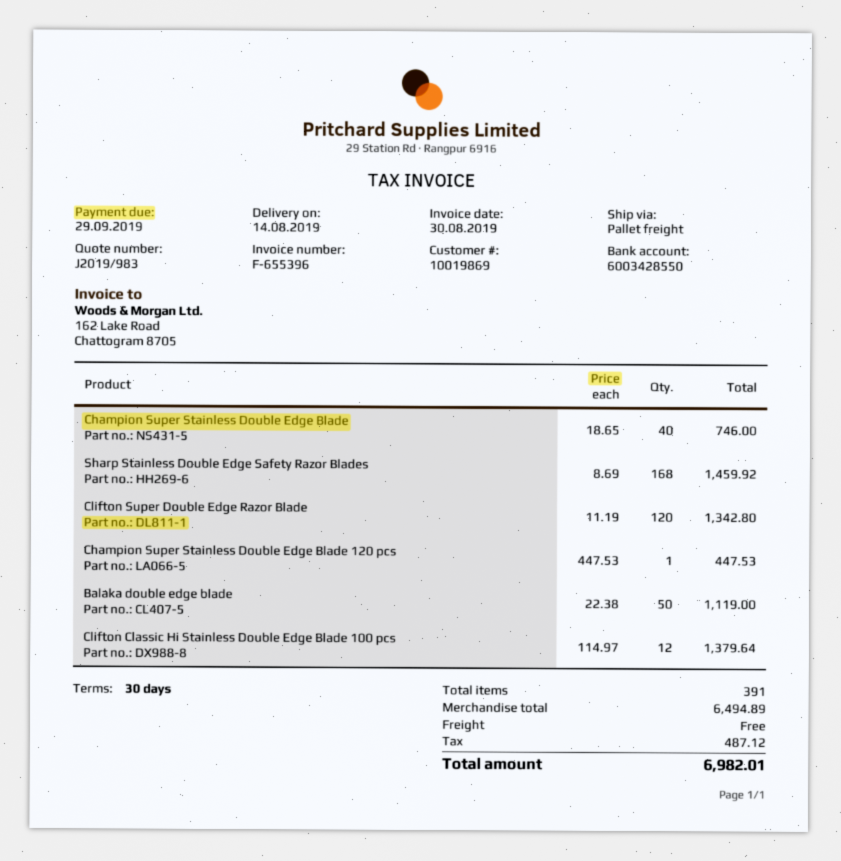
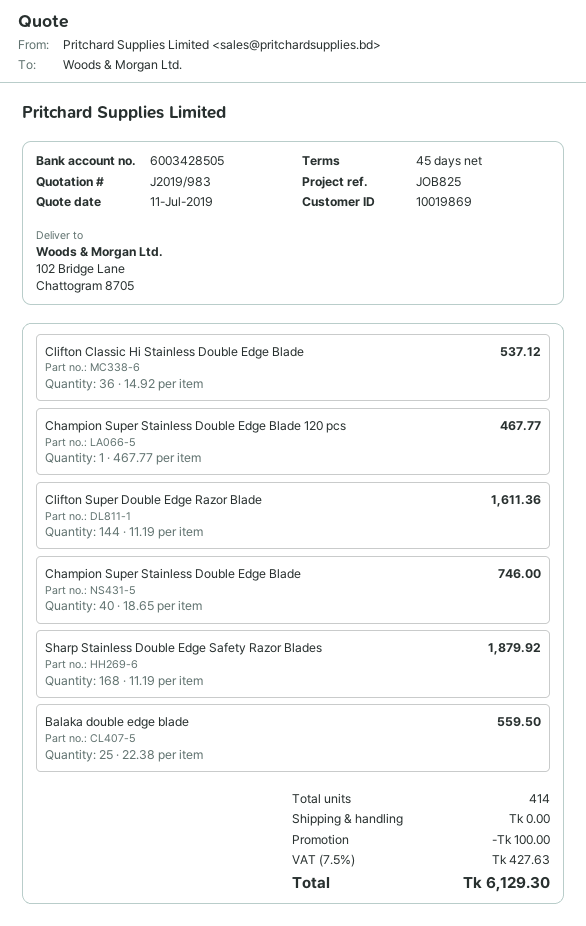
payment terms: 30 days -> 45 days
bank account: 6003428550 -> 6003428505
Sharp Stainless Double Edge Safety Razor Blades: 168 x 8.69 = 1459.92 -> 168 x 11.19 = 1879.92
Clifton Super Double Edge Razor Blade: 120 x 11.19 = 1342.80 -> 144 x 11.19 = 1611.36
Champion Super Stainless Double Edge Blade 120 pcs: 1 x 447.53 = 447.53 -> 1 x 467.77 = 467.77
Balaka double edge blade: 50 x 22.38 = 1119.00 -> 25 x 22.38 = 559.50
Clifton Classic Hi Stainless Double Edge Blade 100 pcs: 12 x 114.97 = 1379.64 -> none
Clifton Classic Hi Stainless Double Edge Blade: none -> 36 x 14.92 = 537.12
total quantity: 391 -> 414
discount: none -> 100.00
tax: 487.12 -> 427.63
total: 6982.01 -> 6129.30

